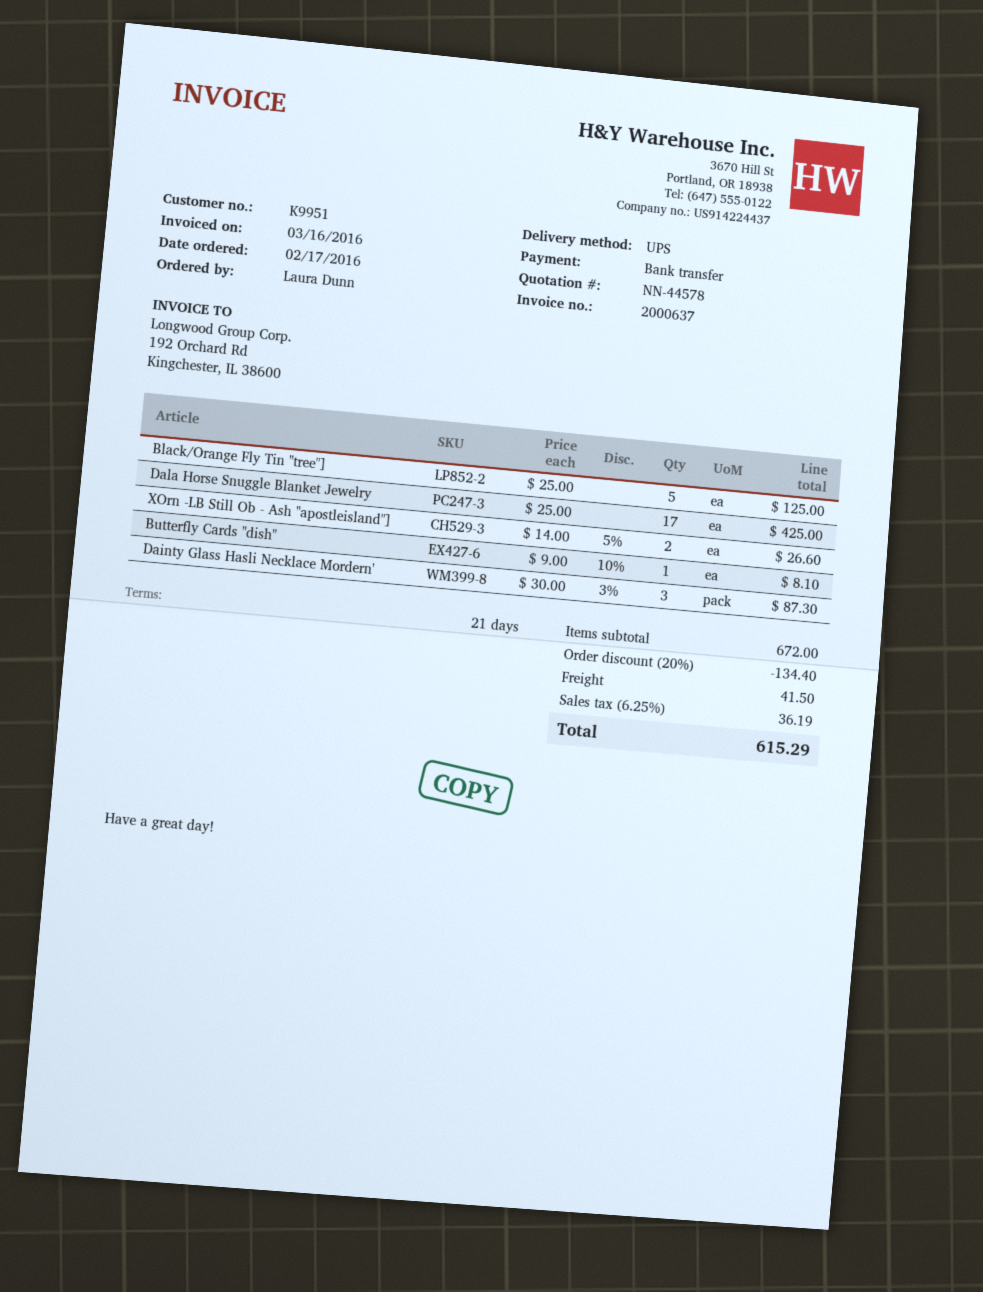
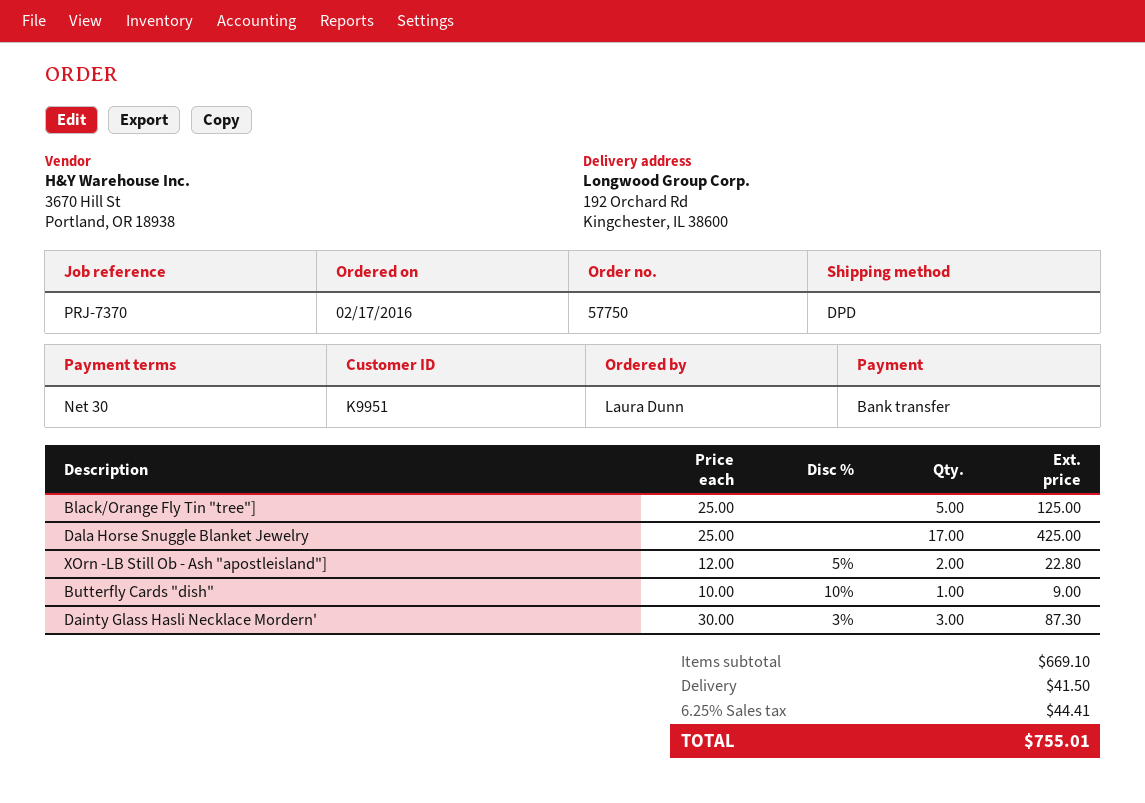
payment terms: 21 days -> 30 days
shipping method: UPS -> DPD
XOrn -LB Still Ob - Ash "apostleisland"]: 2 x 14.00 - 5% = 26.60 -> 2 x 12.00 - 5% = 22.80
Butterfly Cards "dish": 1 x 9.00 - 10% = 8.10 -> 1 x 10.00 - 10% = 9.00
subtotal: 672.00 -> 669.10
discount: 20% = 134.40 -> none
tax: 6.25% = 36.19 -> 6.25% = 44.41
total: 615.29 -> 755.01

